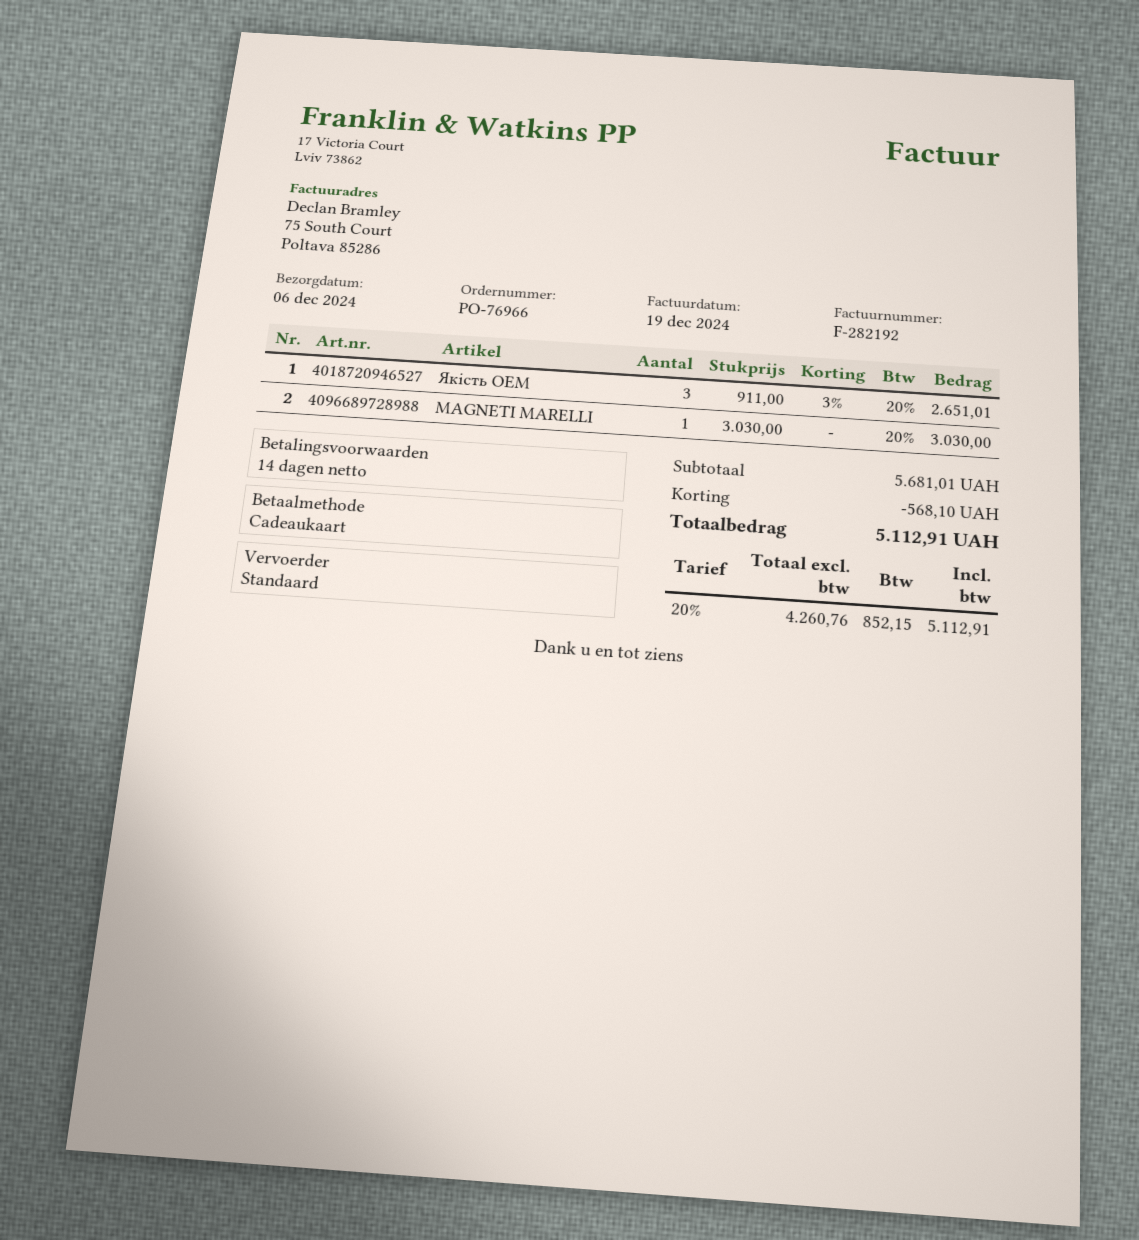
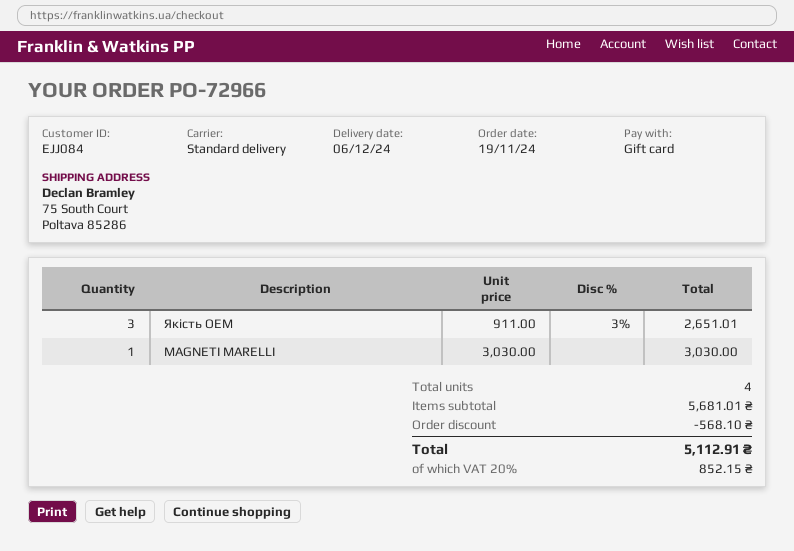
order number: PO-76966 -> PO-72966

